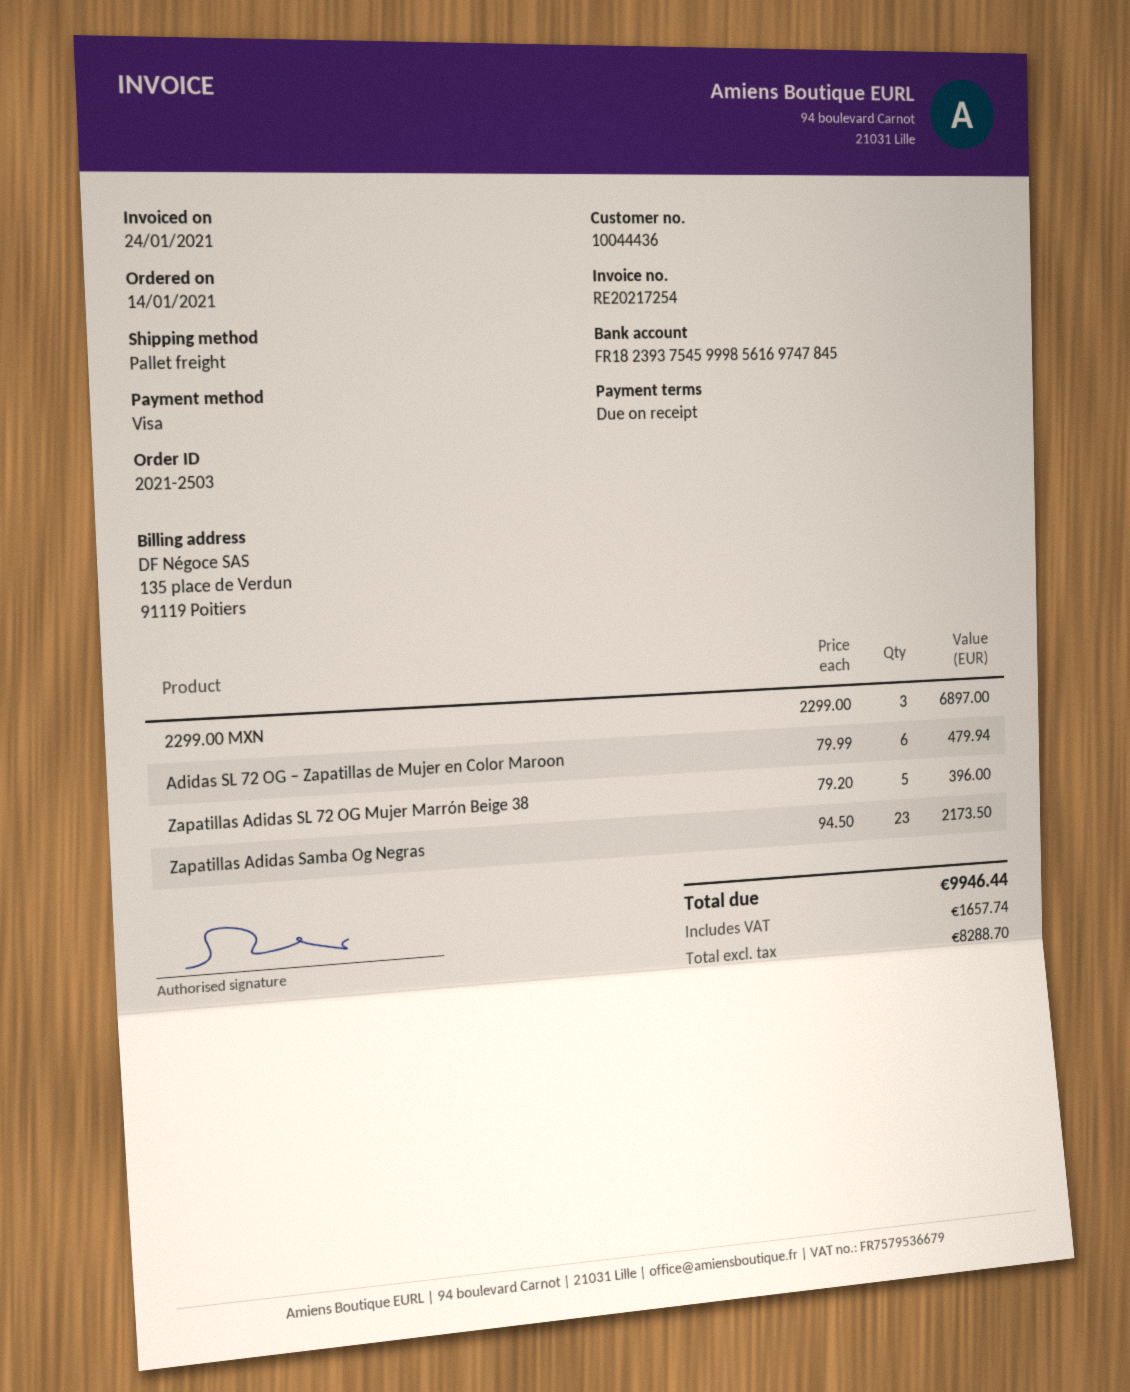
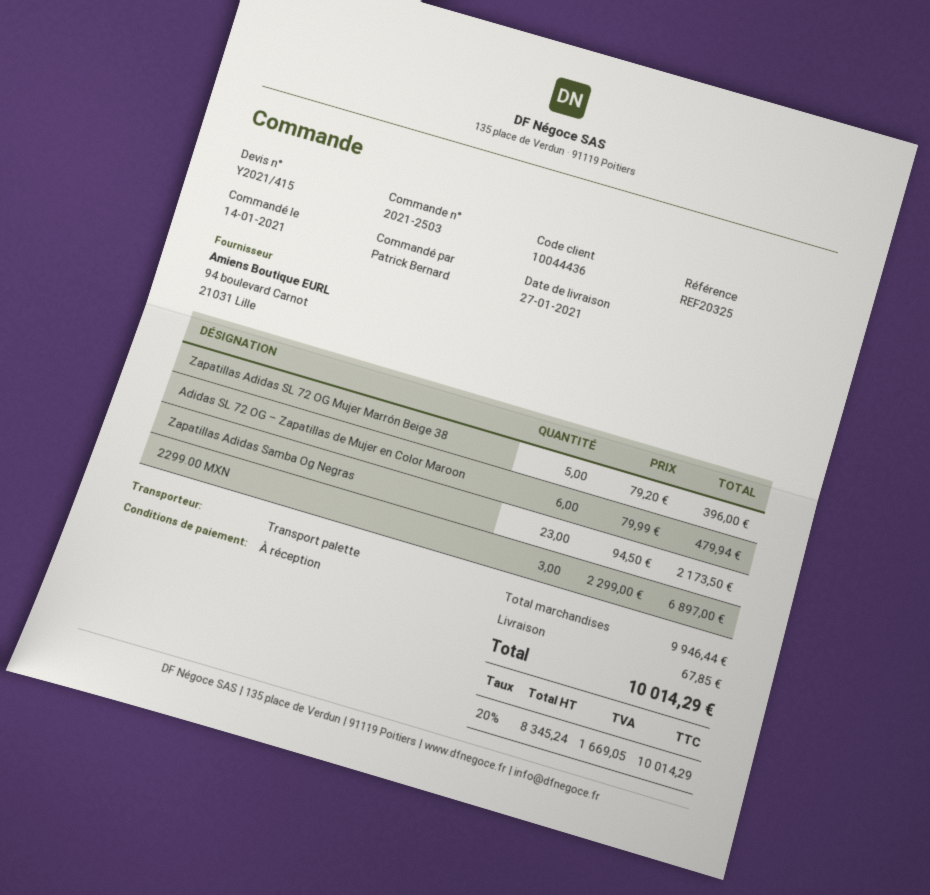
shipping: none -> 67.85
net: 8288.70 -> 8345.24
tax: 1657.74 -> 1669.05
total: 9946.44 -> 10014.29

